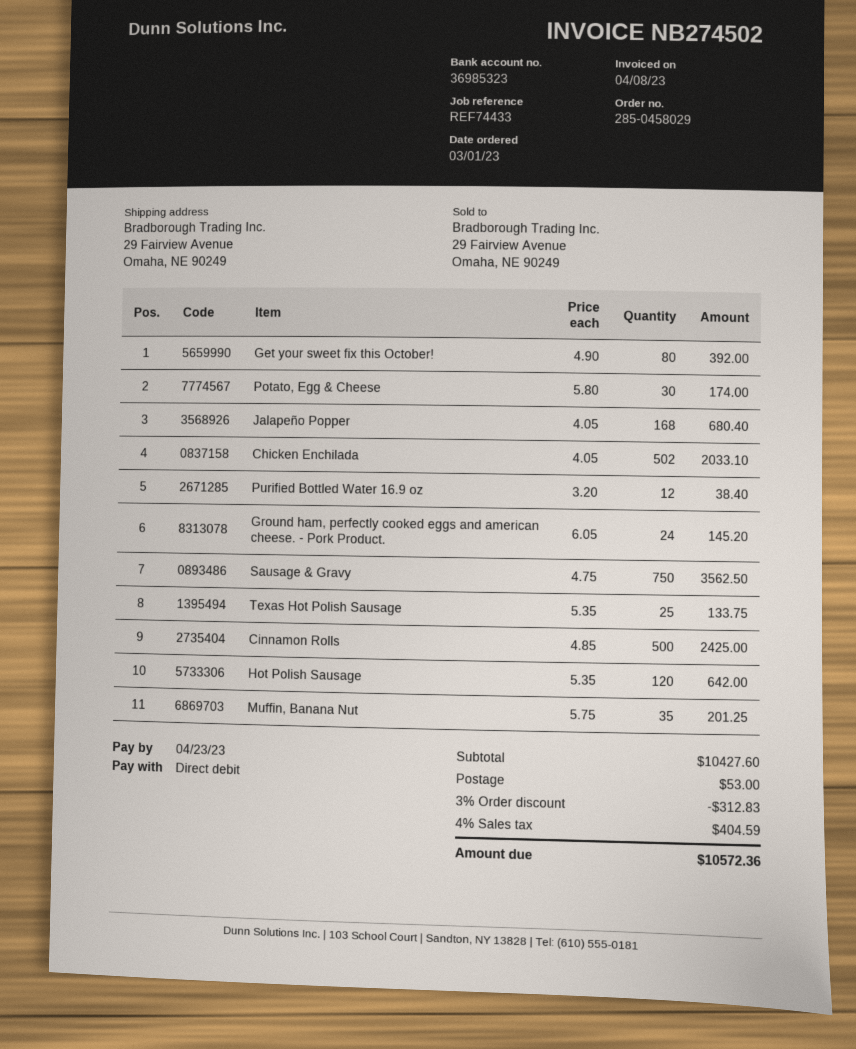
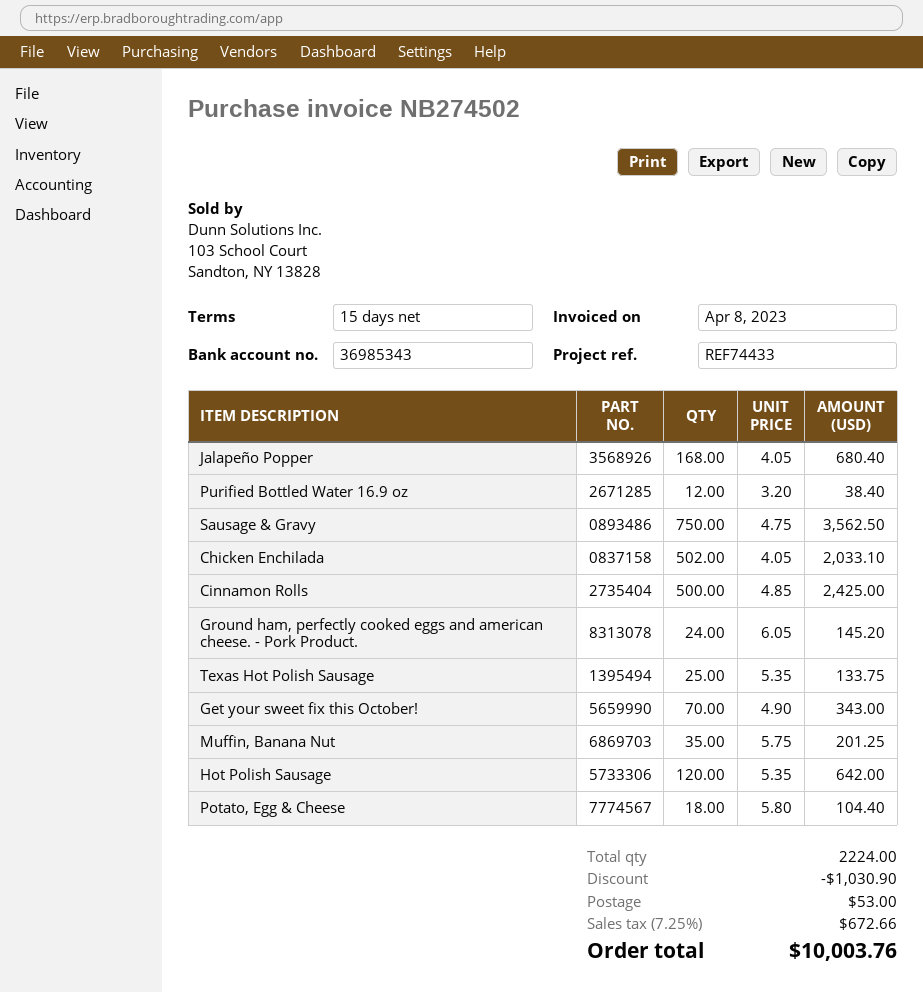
bank account: 36985323 -> 36985343
Get your sweet fix this October!: 80 x 4.90 = 392.00 -> 70 x 4.90 = 343.00
Potato, Egg & Cheese: 30 x 5.80 = 174.00 -> 18 x 5.80 = 104.40
discount: 312.83 -> 1030.90
tax: 4% = 404.59 -> 7.25% = 672.66
total: 10572.36 -> 10003.76

